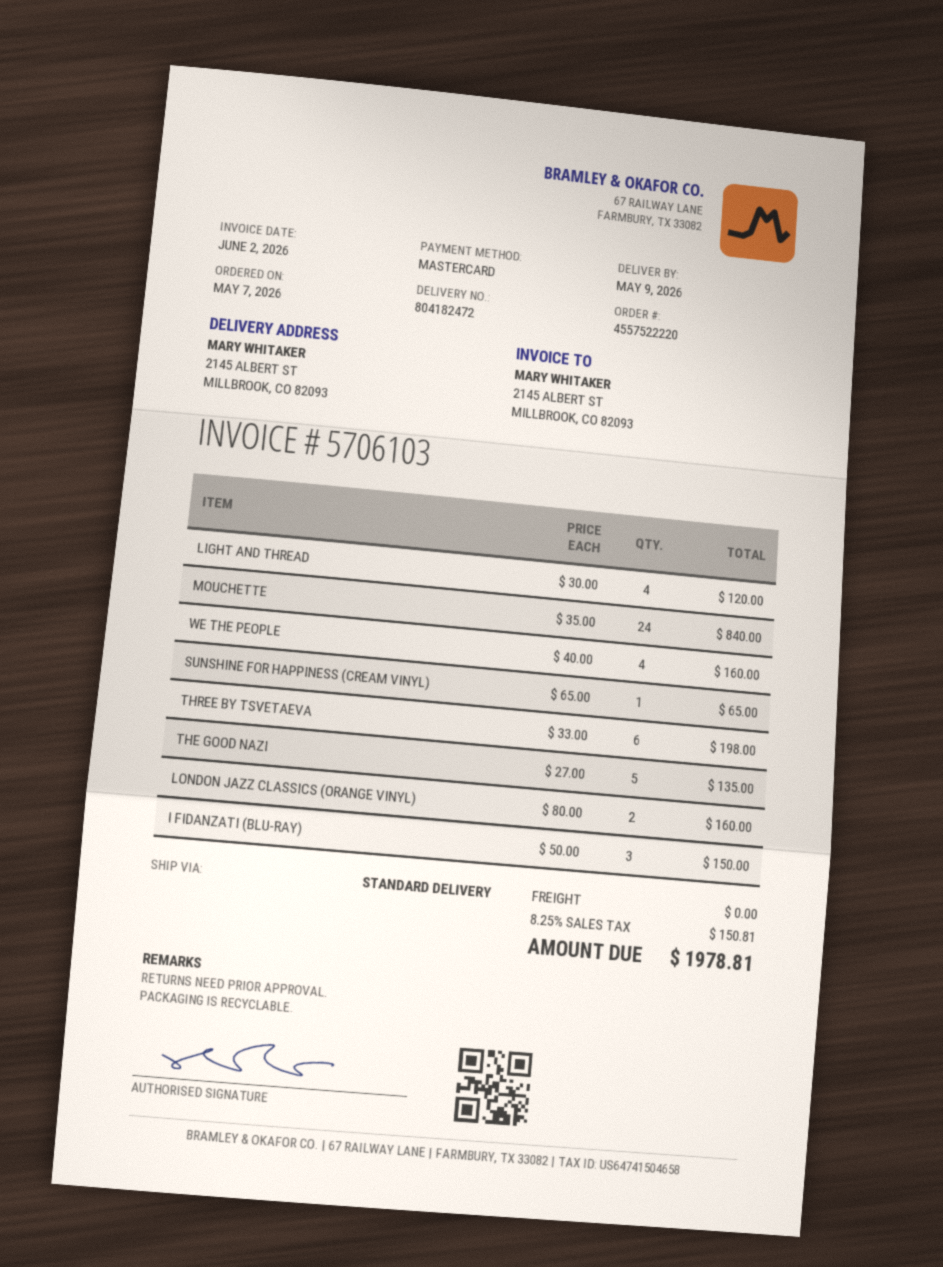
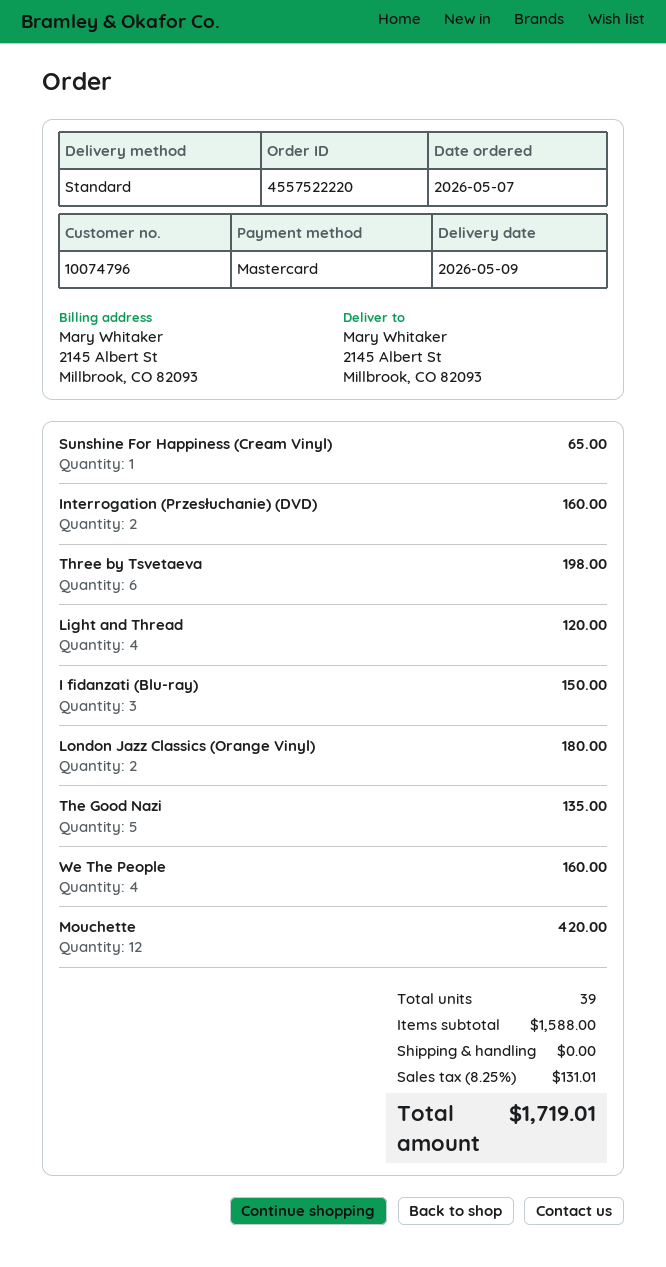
MOUCHETTE: 24 for 840.00 -> 12 for 420.00
LONDON JAZZ CLASSICS (ORANGE VINYL): 2 for 160.00 -> 2 for 180.00
Interrogation (Przesłuchanie) (DVD): none -> 2 for 160.00
tax: 8.25% = 150.81 -> 8.25% = 131.01
total: 1978.81 -> 1719.01

